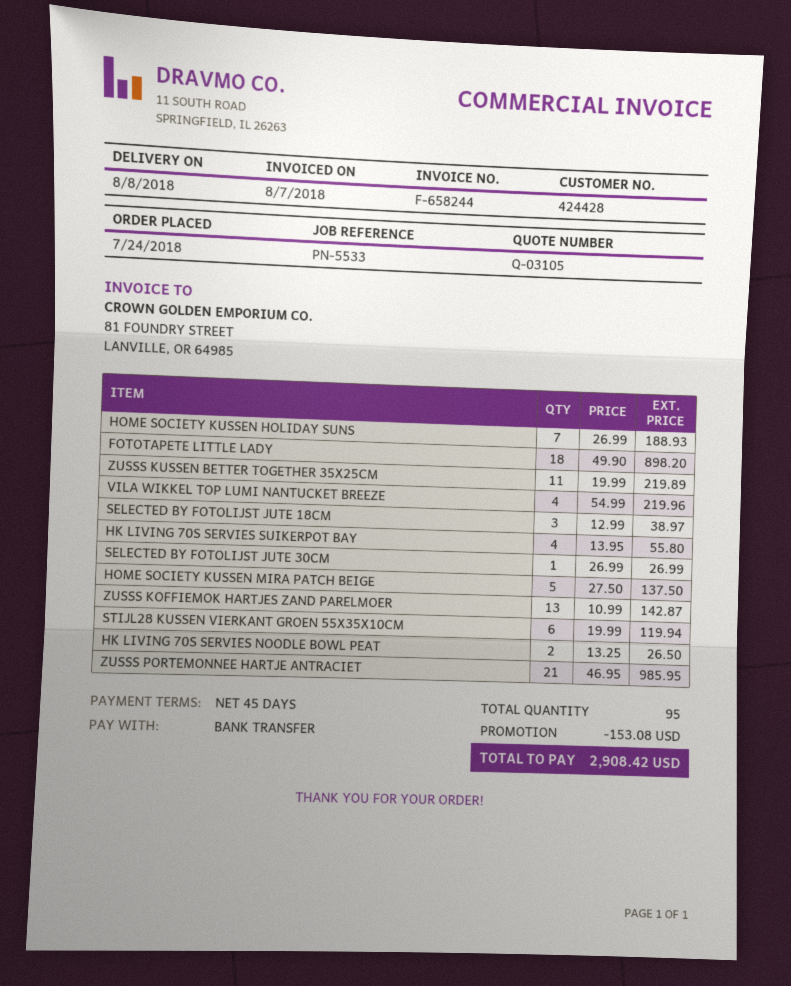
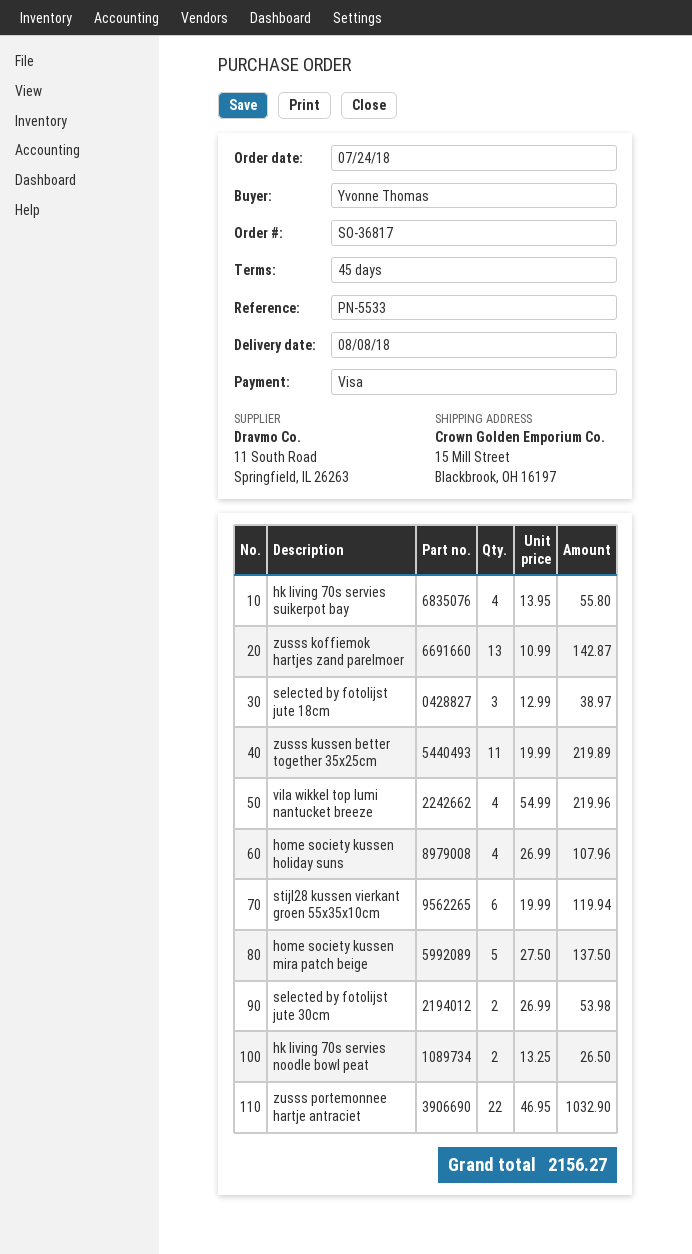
payment method: bank transfer -> Visa
HOME SOCIETY KUSSEN HOLIDAY SUNS: 7 x 26.99 = 188.93 -> 4 x 26.99 = 107.96
FOTOTAPETE LITTLE LADY: 18 x 49.90 = 898.20 -> none
SELECTED BY FOTOLIJST JUTE 30CM: 1 x 26.99 = 26.99 -> 2 x 26.99 = 53.98
ZUSSS PORTEMONNEE HARTJE ANTRACIET: 21 x 46.95 = 985.95 -> 22 x 46.95 = 1032.90
discount: 153.08 -> none
total: 2908.42 -> 2156.27

